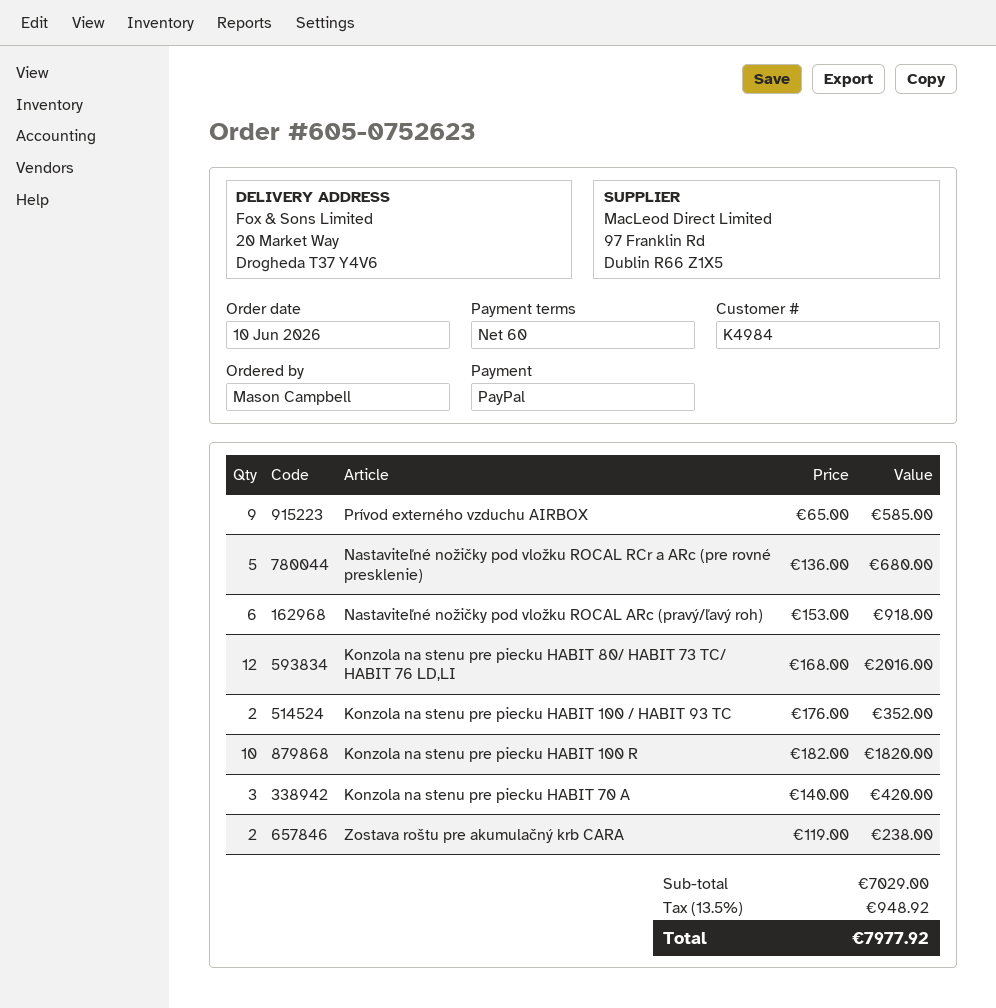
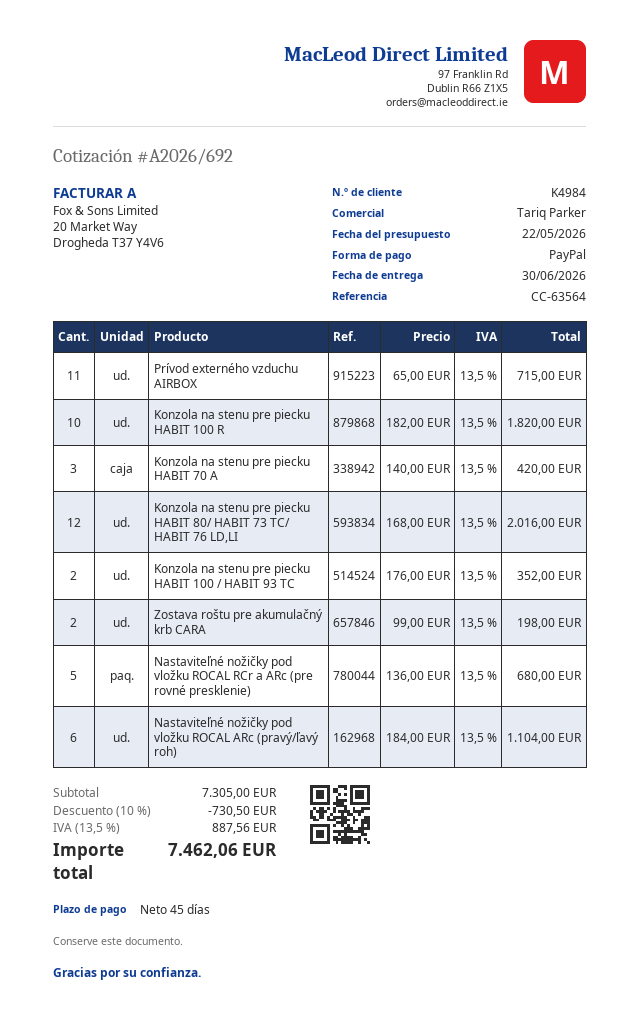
payment terms: 60 days -> 45 days
Prívod externého vzduchu AIRBOX: 9 x 65.00 = 585.00 -> 11 x 65.00 = 715.00
Nastaviteľné nožičky pod vložku ROCAL ARc (pravý/ľavý roh): 6 x 153.00 = 918.00 -> 6 x 184.00 = 1104.00
Zostava roštu pre akumulačný krb CARA: 2 x 119.00 = 238.00 -> 2 x 99.00 = 198.00
subtotal: 7029.00 -> 7305.00
discount: none -> 10% = 730.50
tax: 13.5% = 948.92 -> 13.5% = 887.56
total: 7977.92 -> 7462.06

